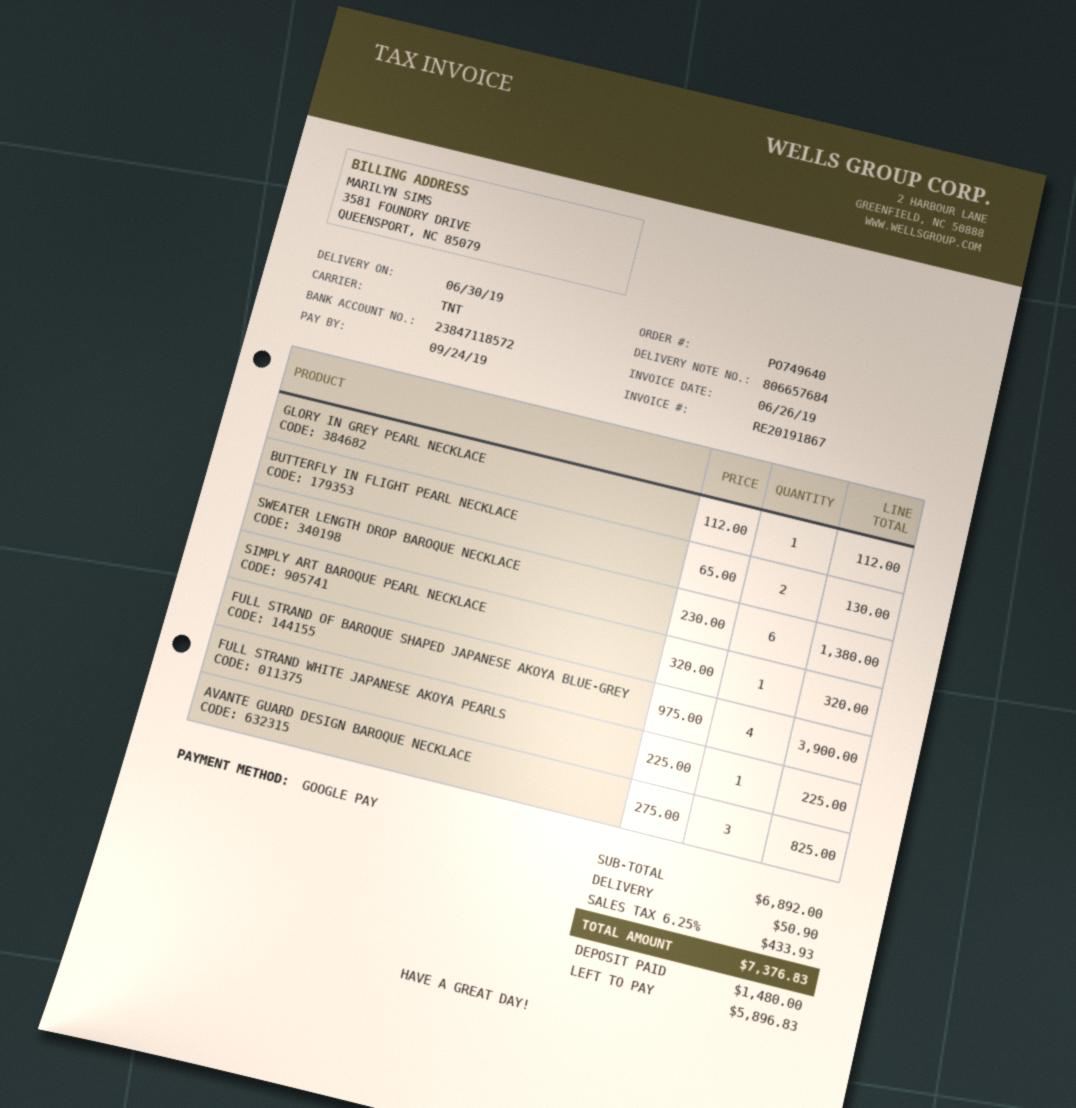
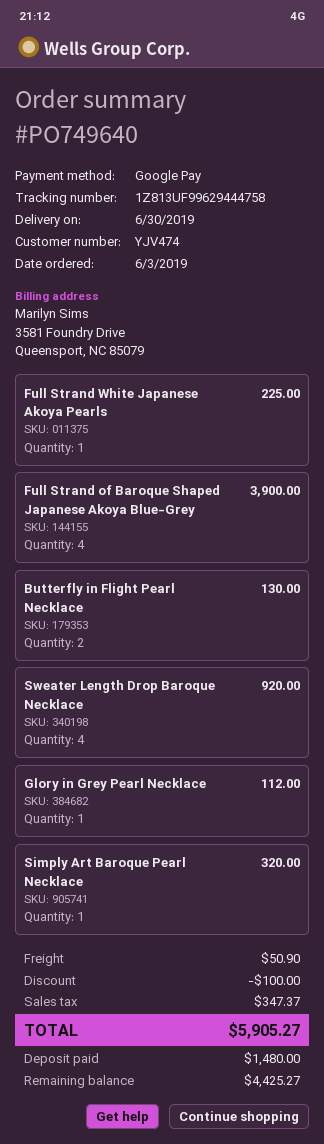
SWEATER LENGTH DROP BAROQUE NECKLACE: 6 for 1380.00 -> 4 for 920.00
AVANTE GUARD DESIGN BAROQUE NECKLACE: 3 for 825.00 -> none
discount: none -> 100.00
tax: 433.93 -> 347.37
total: 7376.83 -> 5905.27
balance: 5896.83 -> 4425.27

